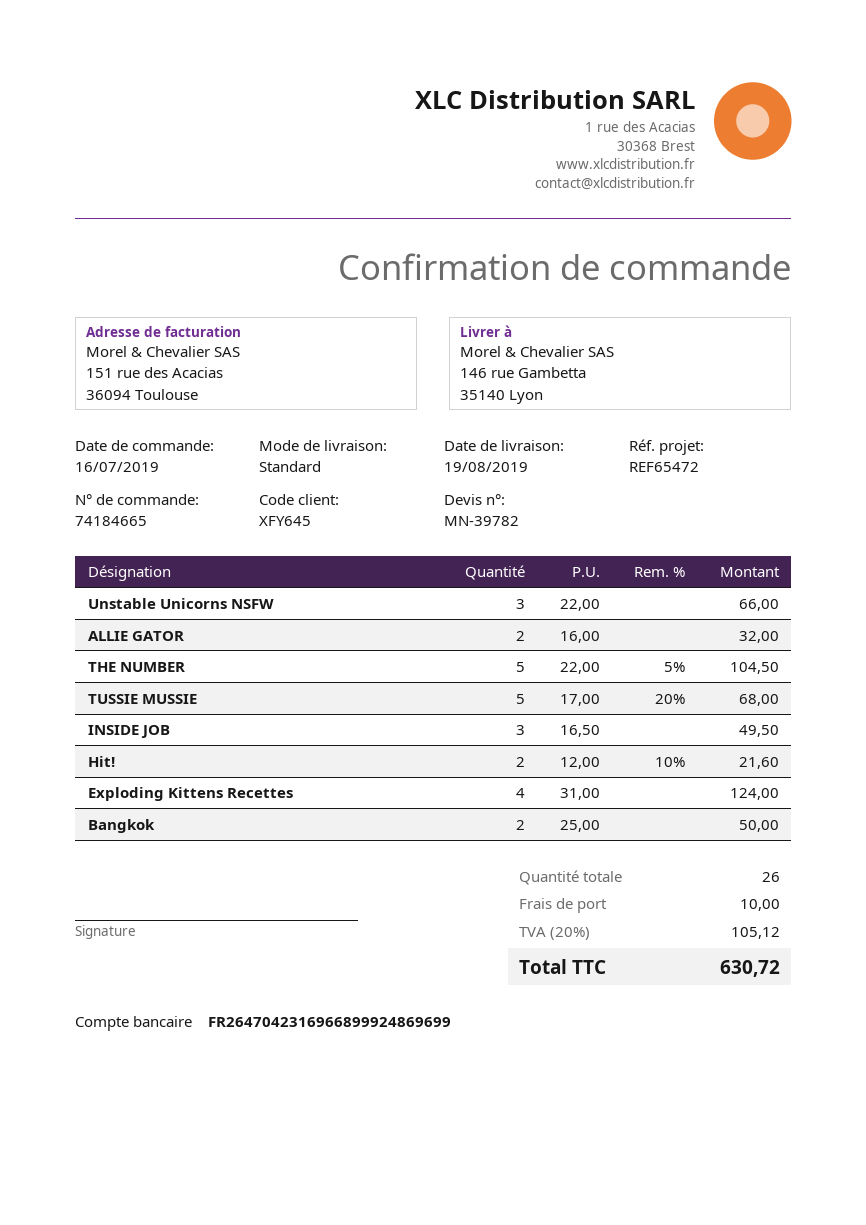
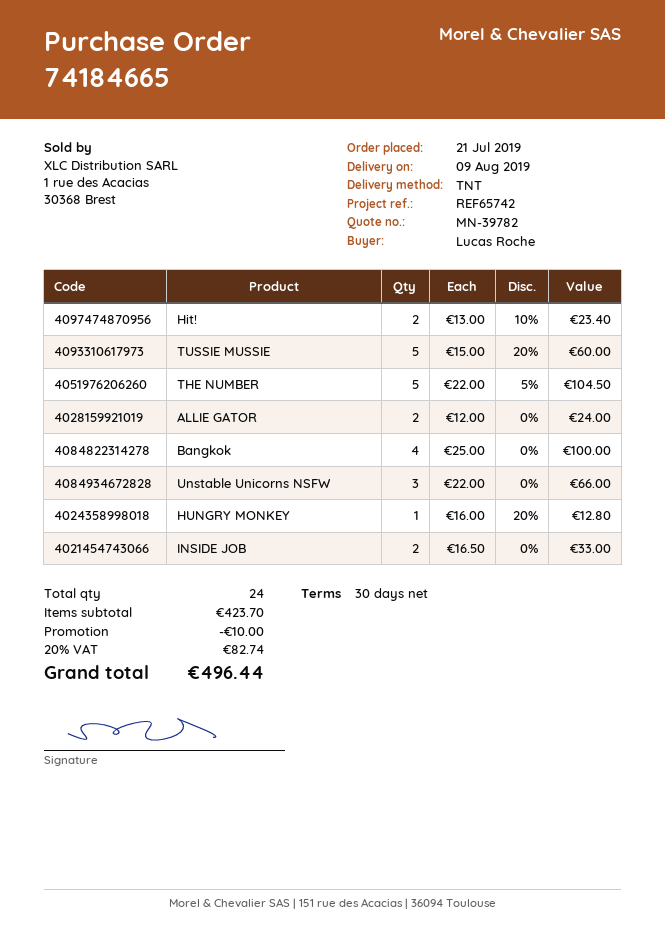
order date: 2019-07-16 -> 2019-07-21
delivery date: 2019-08-19 -> 2019-08-09
reference: REF65472 -> REF65742
shipping method: standard -> TNT
ALLIE GATOR: 2 x 16.00 = 32.00 -> 2 x 12.00 = 24.00
TUSSIE MUSSIE: 5 x 17.00 - 20% = 68.00 -> 5 x 15.00 - 20% = 60.00
INSIDE JOB: 3 x 16.50 = 49.50 -> 2 x 16.50 = 33.00
Hit!: 2 x 12.00 - 10% = 21.60 -> 2 x 13.00 - 10% = 23.40
Exploding Kittens Recettes: 4 x 31.00 = 124.00 -> none
Bangkok: 2 x 25.00 = 50.00 -> 4 x 25.00 = 100.00
HUNGRY MONKEY: none -> 1 x 16.00 - 20% = 12.80
total quantity: 26 -> 24
discount: none -> 10.00
shipping: 10.00 -> none
tax: 20% = 105.12 -> 20% = 82.74
total: 630.72 -> 496.44

